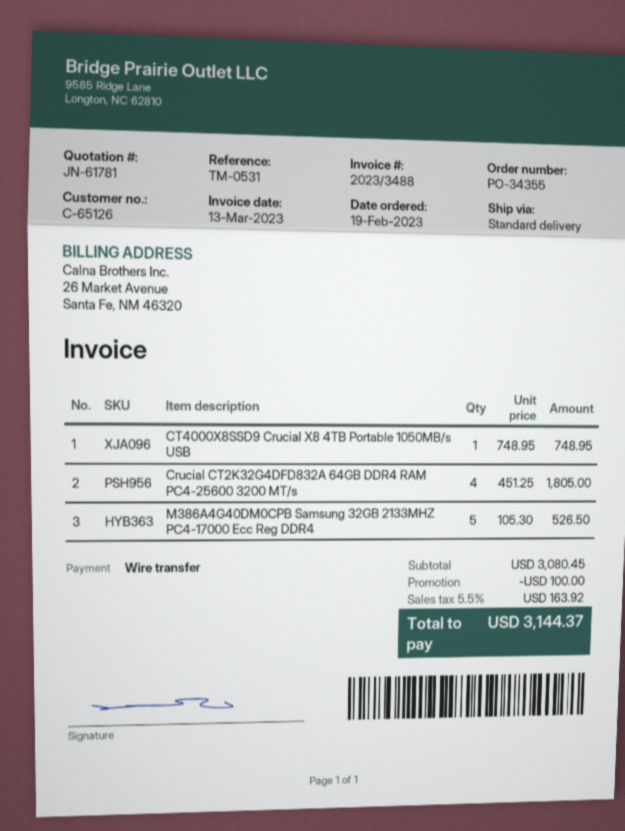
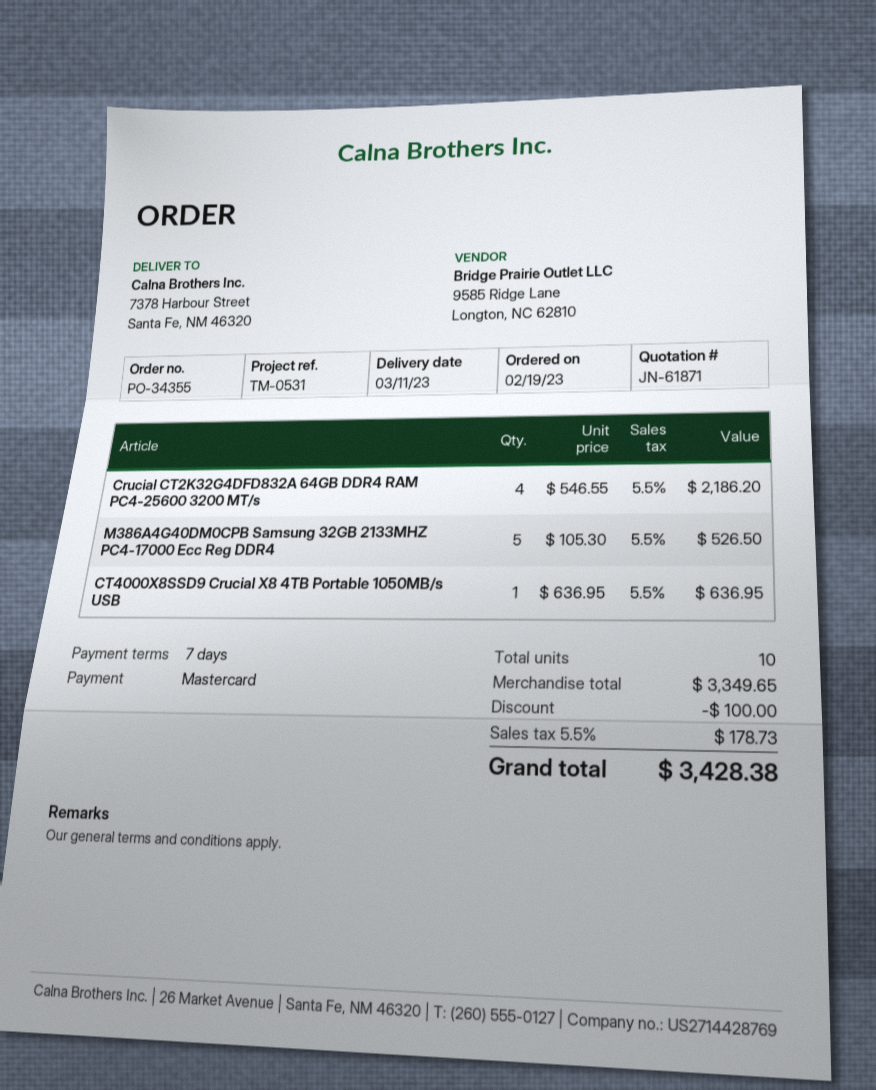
quote number: JN-61781 -> JN-61871
payment method: bank transfer -> Mastercard
CT4000X8SSD9 Crucial X8 4TB Portable 1050MB/s USB: 1 x 748.95 = 748.95 -> 1 x 636.95 = 636.95
Crucial CT2K32G4DFD832A 64GB DDR4 RAM PC4-25600 3200 MT/s: 4 x 451.25 = 1805.00 -> 4 x 546.55 = 2186.20
subtotal: 3080.45 -> 3349.65
tax: 5.5% = 163.92 -> 5.5% = 178.73
total: 3144.37 -> 3428.38

